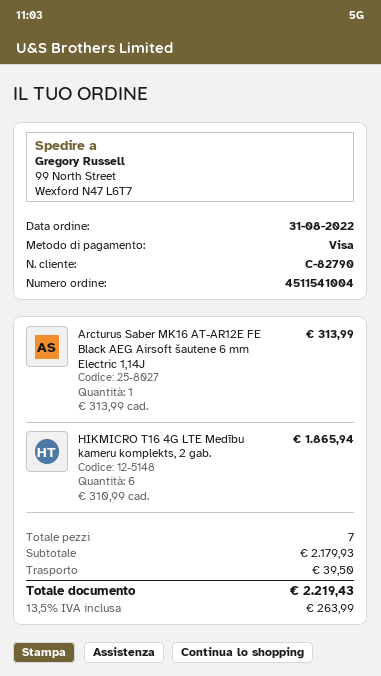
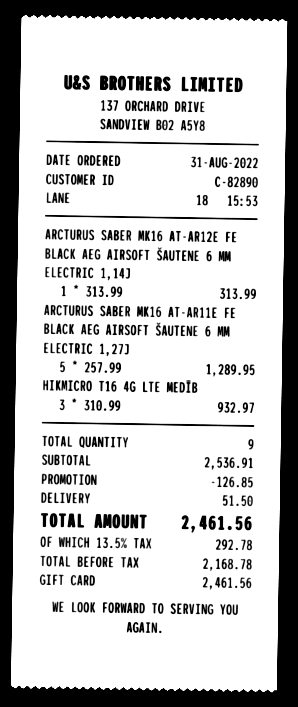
customer number: C-82790 -> C-82890
payment method: Visa -> gift card
HIKMICRO T16 4G LTE Medību kameru komplekts, 2 gab.: 6 x 310.99 = 1865.94 -> 3 x 310.99 = 932.97
ARCTURUS SABER MK16 AT-AR11E FE BLACK AEG AIRSOFT ŠAUTENE 6 MM ELECTRIC 1,27J: none -> 5 x 257.99 = 1289.95
total quantity: 7 -> 9
subtotal: 2179.93 -> 2536.91
discount: none -> 126.85
shipping: 39.50 -> 51.50
tax: 13.5% = 263.99 -> 13.5% = 292.78
total: 2219.43 -> 2461.56

